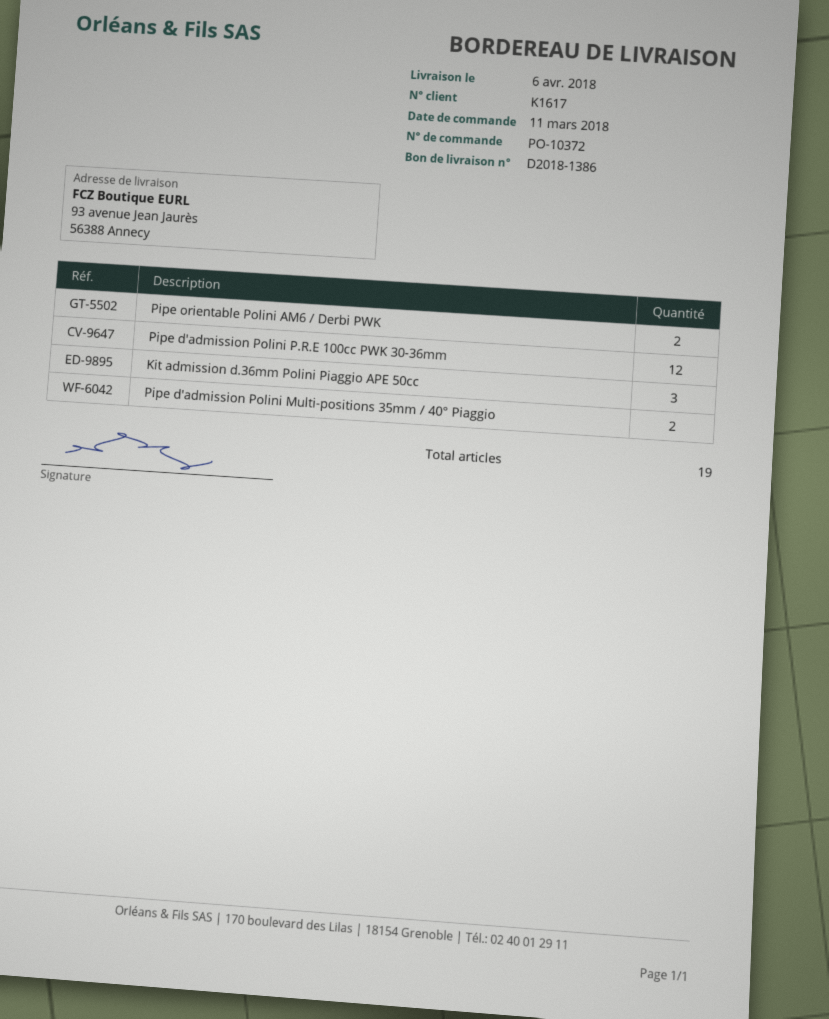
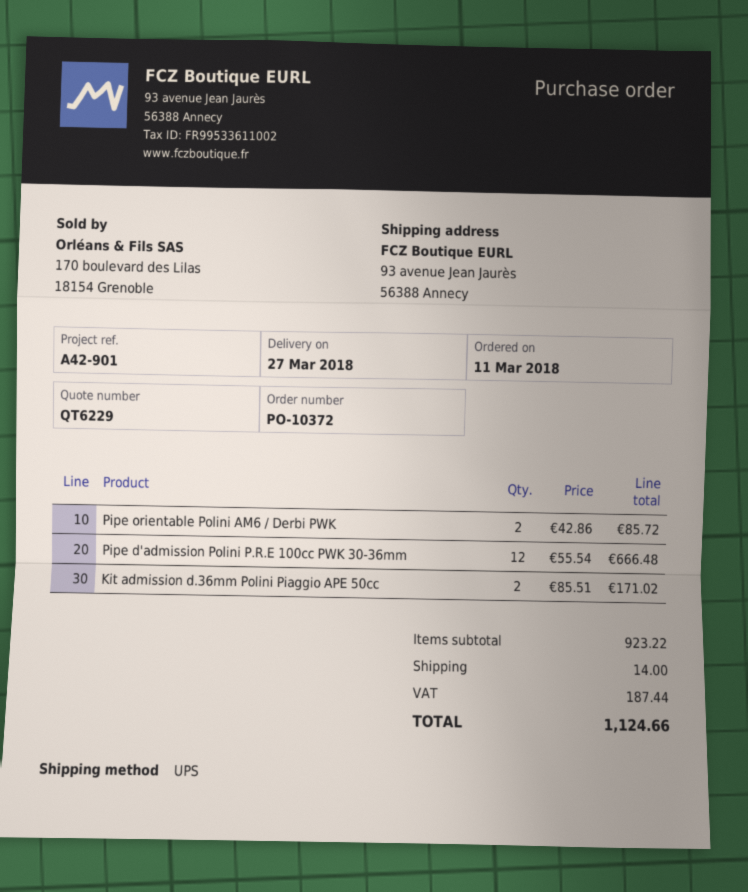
delivery date: 2018-04-06 -> 2018-03-27
Kit admission d.36mm Polini Piaggio APE 50cc: 3 -> 2
Pipe d'admission Polini Multi-positions 35mm / 40° Piaggio: 2 -> none

